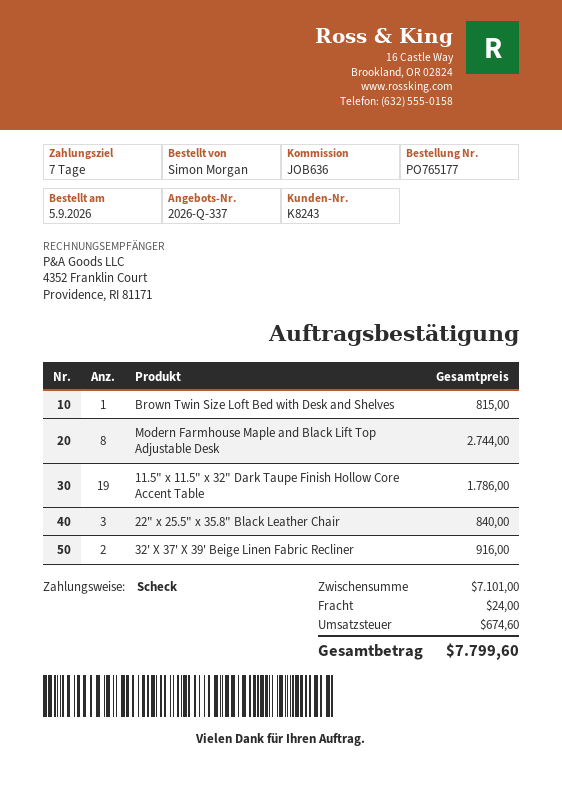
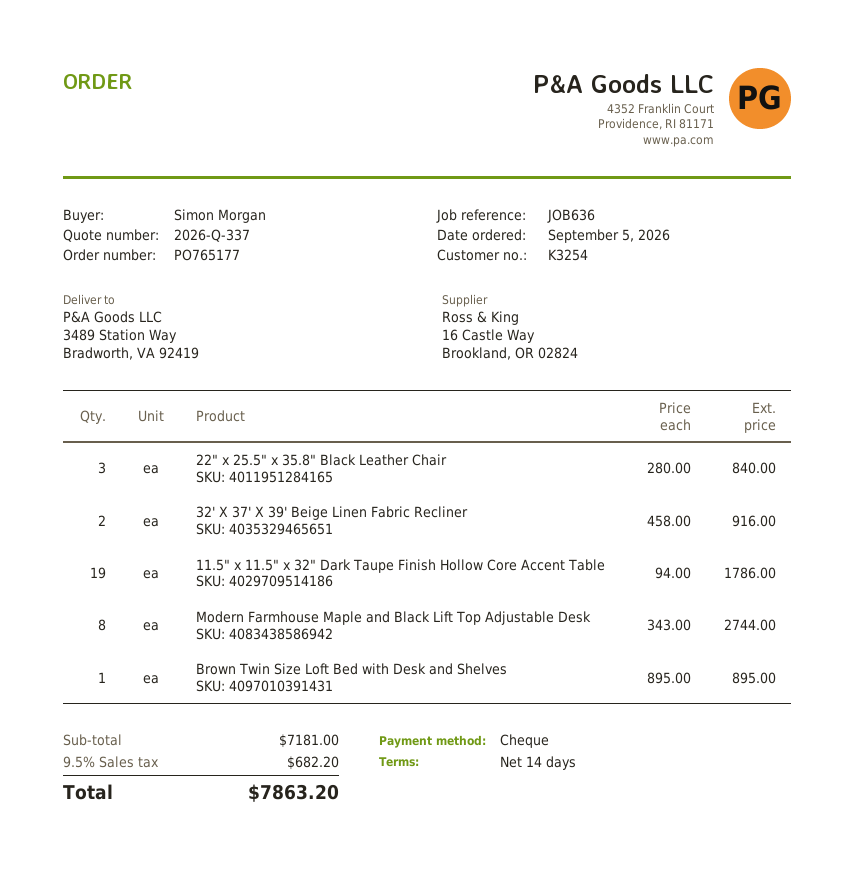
payment terms: 7 days -> 14 days
customer number: K8243 -> K3254
Brown Twin Size Loft Bed with Desk and Shelves: 1 for 815.00 -> 1 for 895.00
subtotal: 7101.00 -> 7181.00
shipping: 24.00 -> none
tax: 674.60 -> 682.20
total: 7799.60 -> 7863.20

